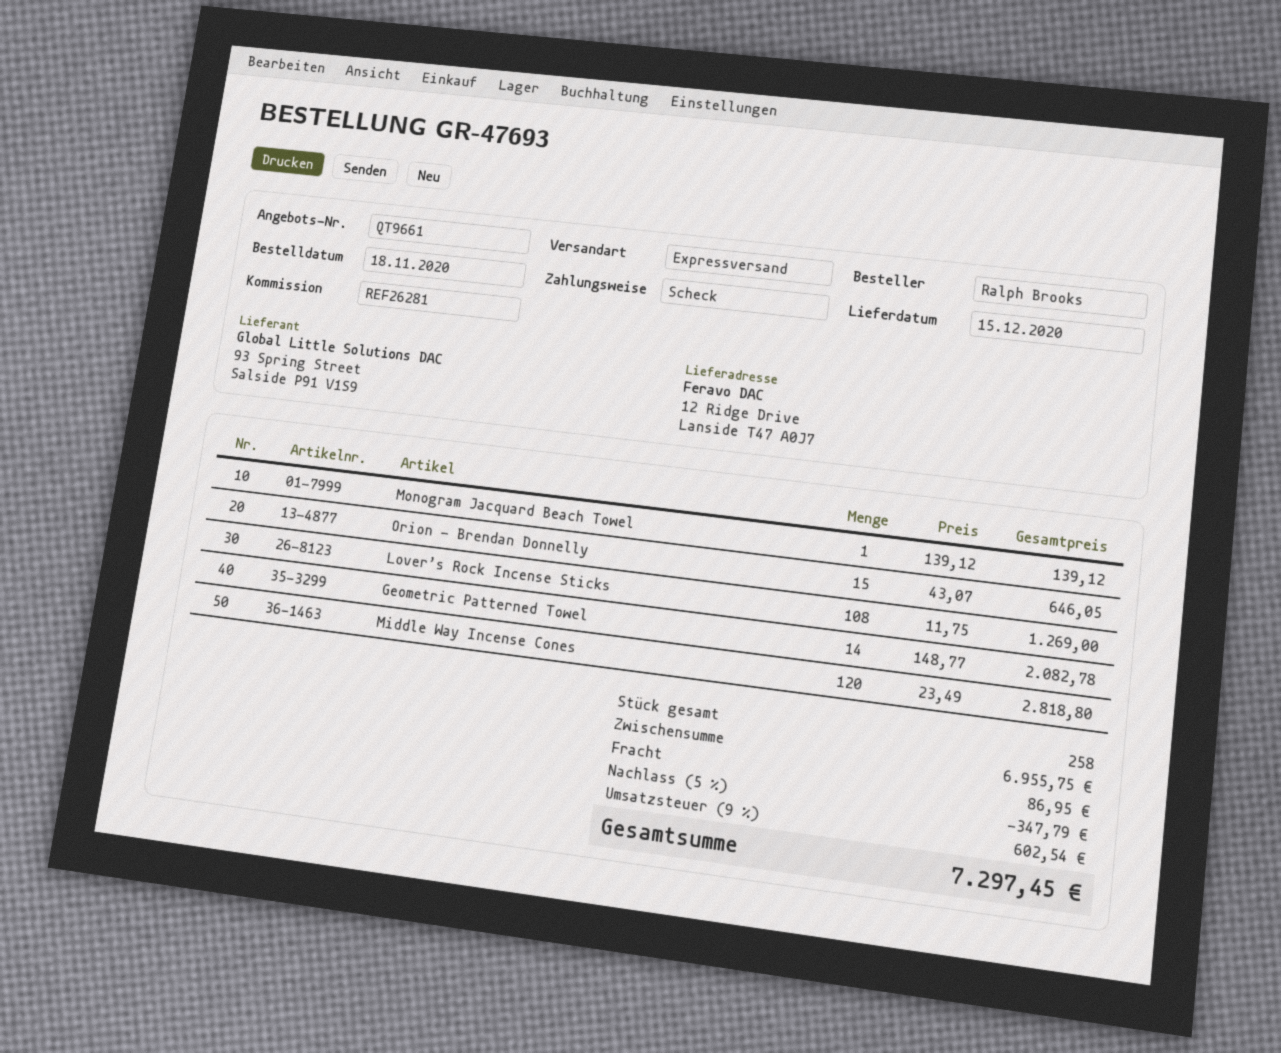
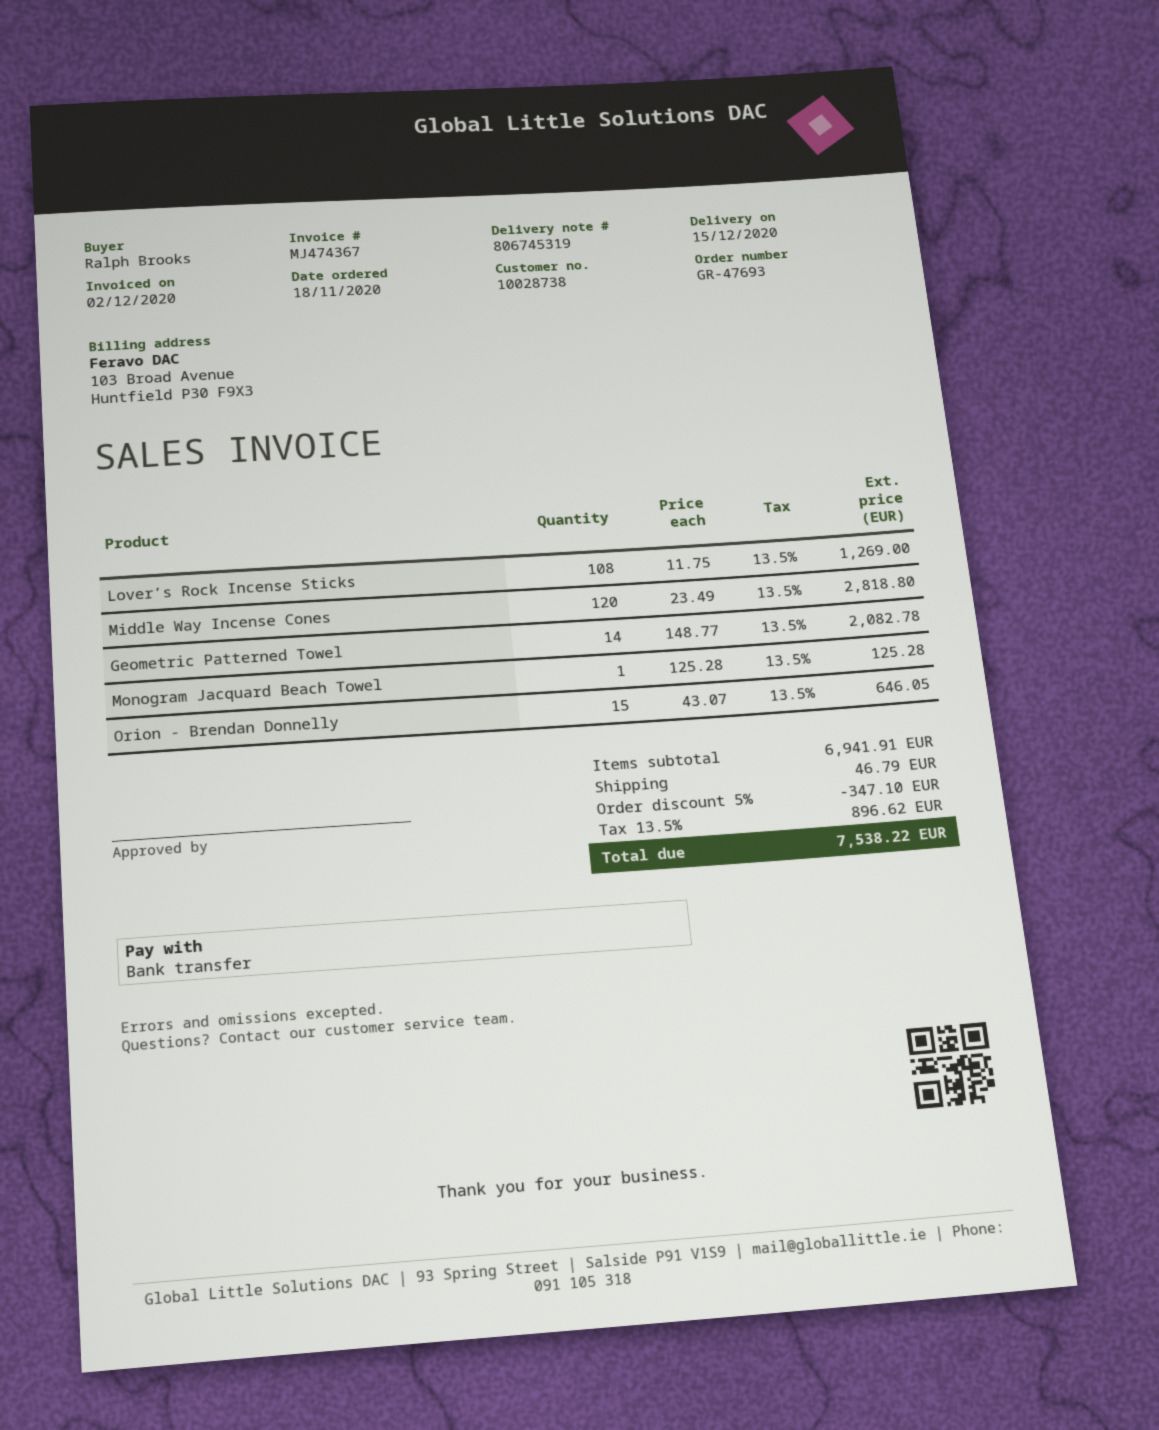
payment method: cheque -> bank transfer
Monogram Jacquard Beach Towel: 1 x 139.12 = 139.12 -> 1 x 125.28 = 125.28
subtotal: 6955.75 -> 6941.91
discount: 5% = 347.79 -> 5% = 347.10
shipping: 86.95 -> 46.79
tax: 9% = 602.54 -> 13.5% = 896.62
total: 7297.45 -> 7538.22

